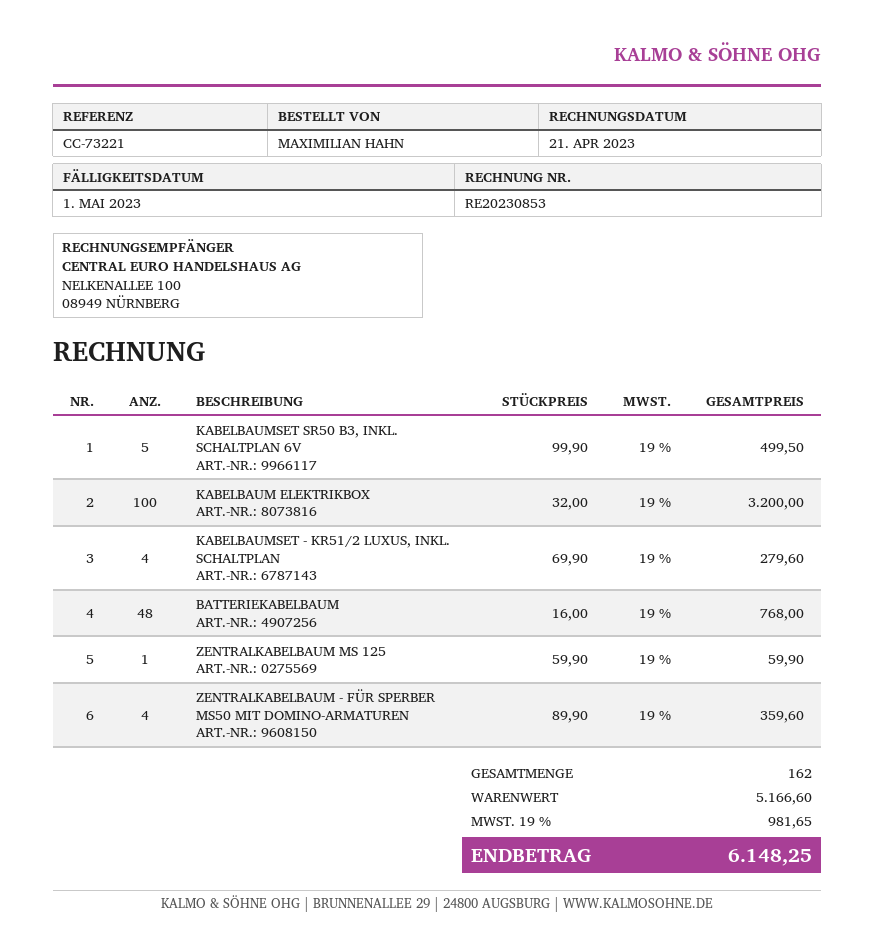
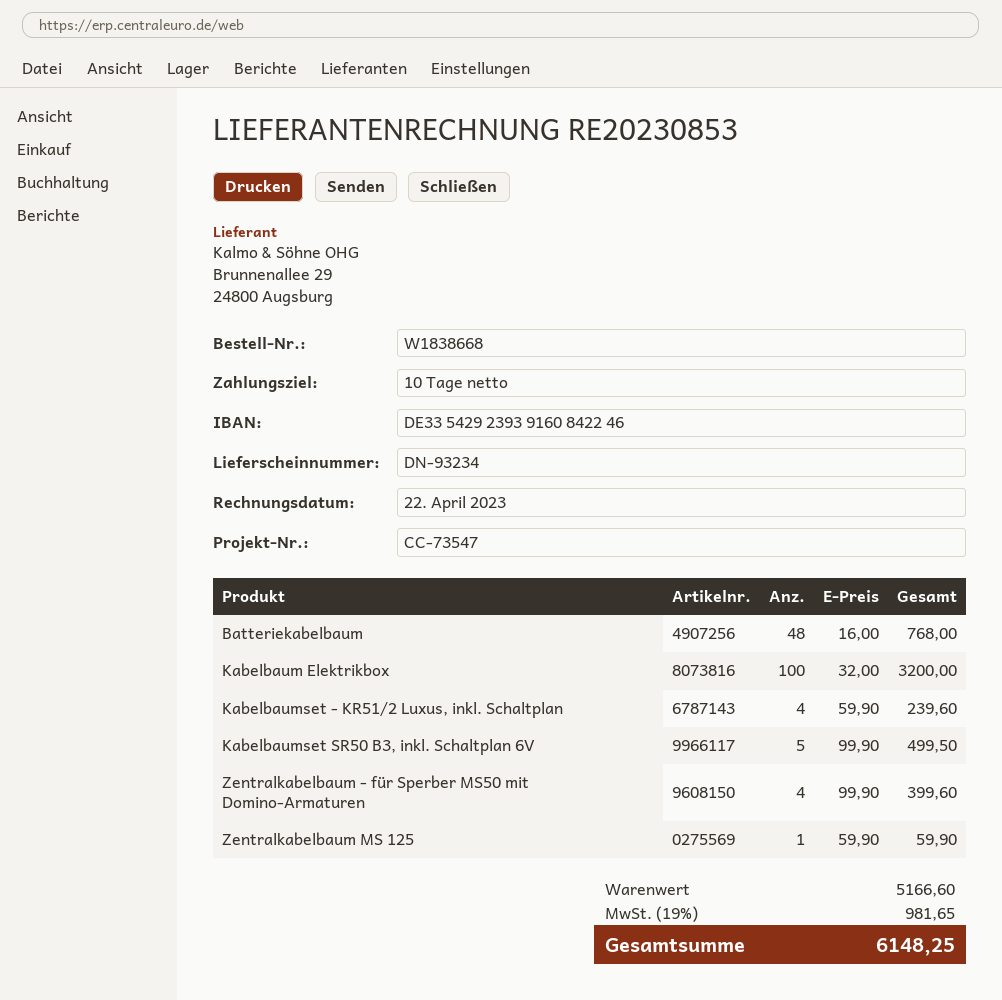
invoice date: 2023-04-21 -> 2023-04-22
reference: CC-73221 -> CC-73547
KABELBAUMSET - KR51/2 LUXUS, INKL. SCHALTPLAN: 4 x 69.90 = 279.60 -> 4 x 59.90 = 239.60
ZENTRALKABELBAUM - FÜR SPERBER MS50 MIT DOMINO-ARMATUREN: 4 x 89.90 = 359.60 -> 4 x 99.90 = 399.60

